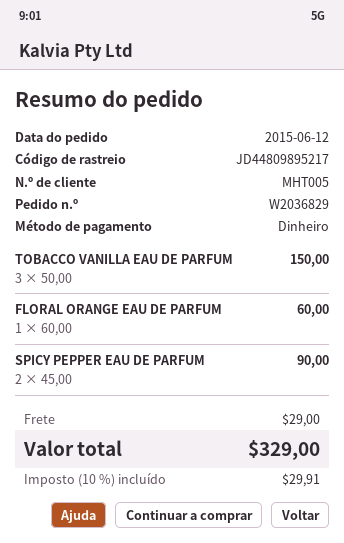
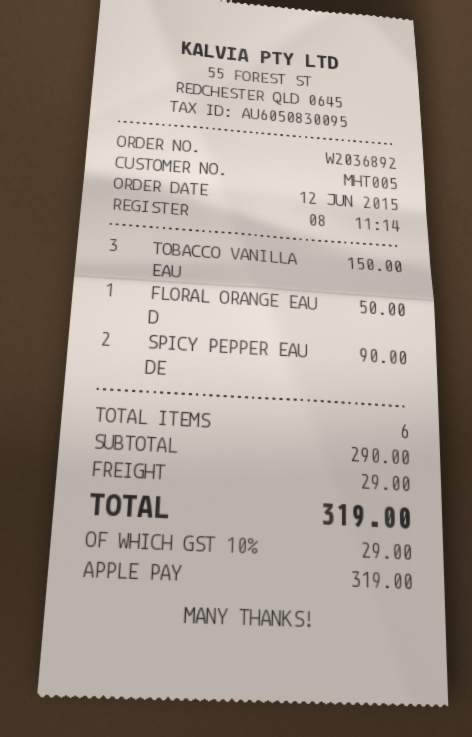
order number: W2036829 -> W2036892
payment method: cash -> Apple Pay
FLORAL ORANGE EAU DE PARFUM: 1 for 60.00 -> 1 for 50.00
tax: 10% = 29.91 -> 10% = 29.00
total: 329.00 -> 319.00

